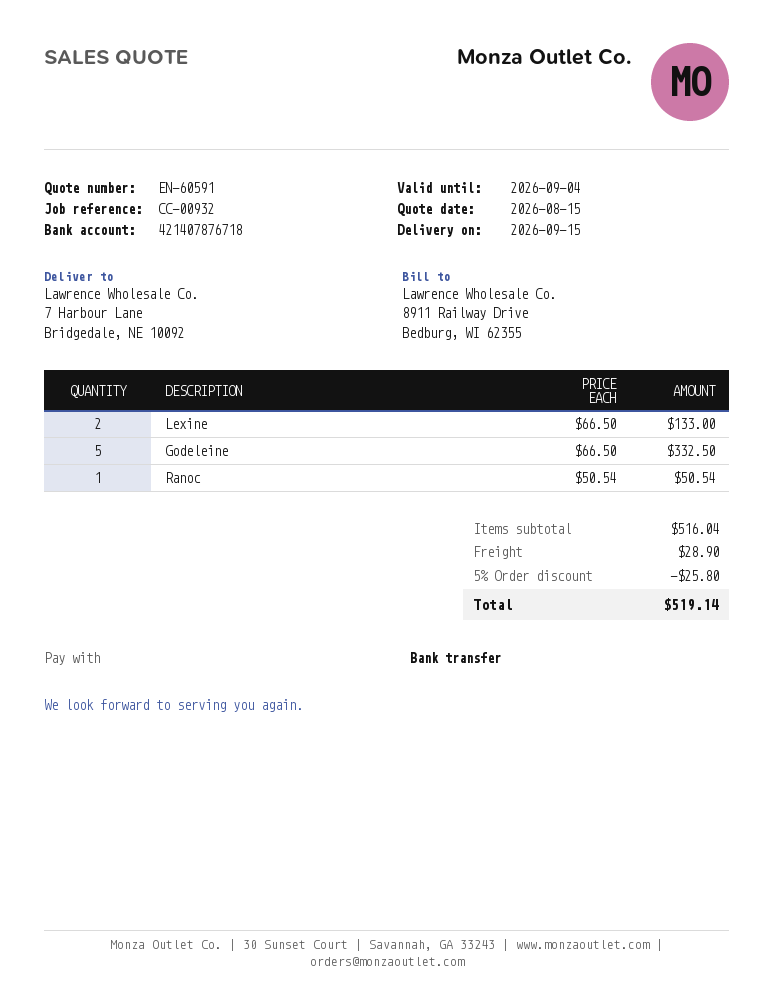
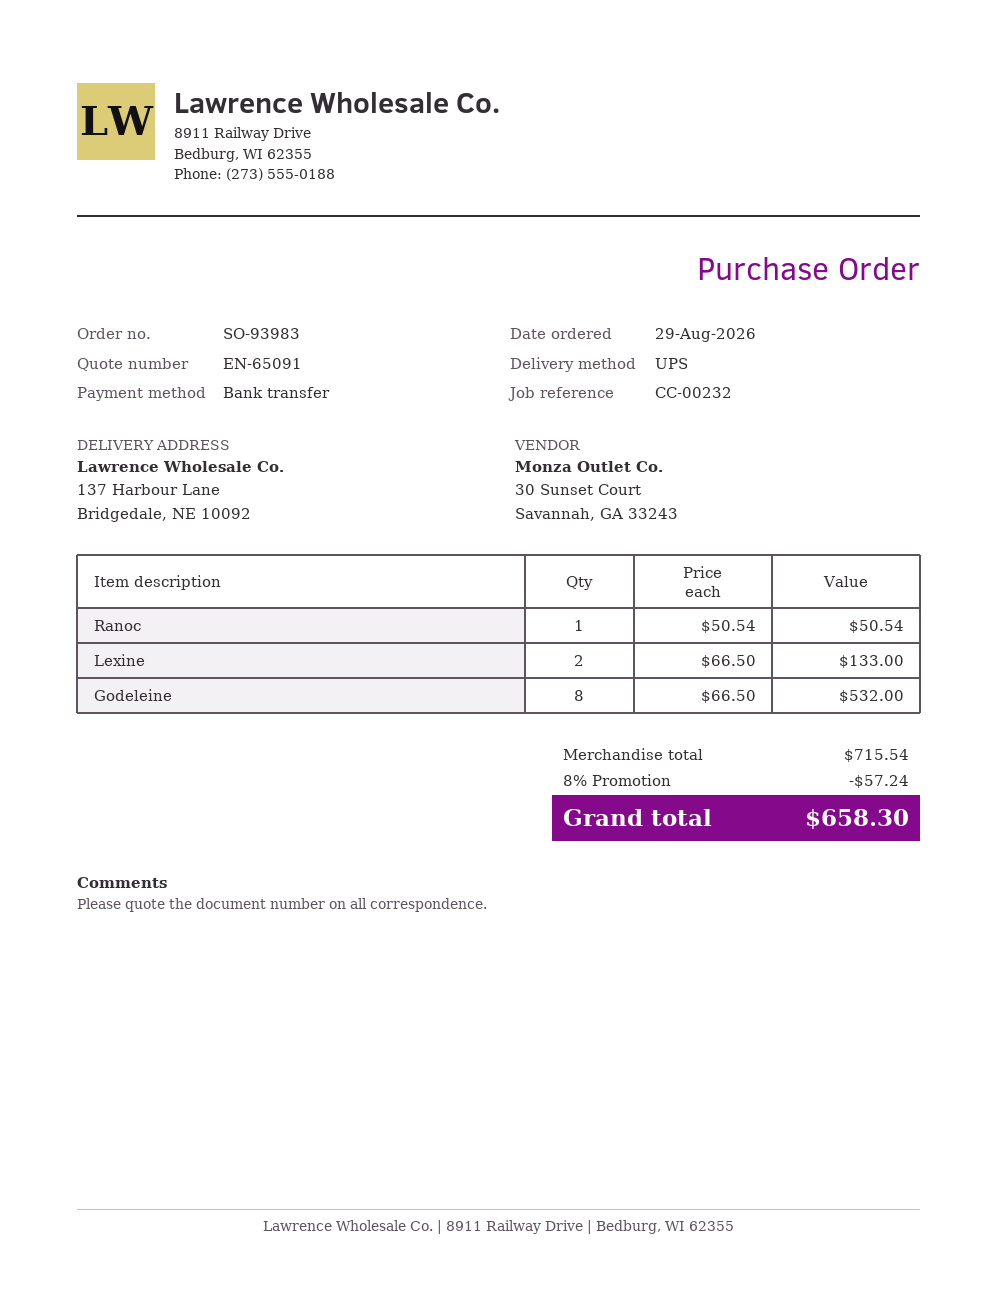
quote number: EN-60591 -> EN-65091
reference: CC-00932 -> CC-00232
ship to: 7 Harbour Lane, Bridgedale, NE 10092 -> 137 Harbour Lane, Bridgedale, NE 10092
Godeleine: 5 x 66.50 = 332.50 -> 8 x 66.50 = 532.00
subtotal: 516.04 -> 715.54
discount: 5% = 25.80 -> 8% = 57.24
shipping: 28.90 -> none
total: 519.14 -> 658.30

